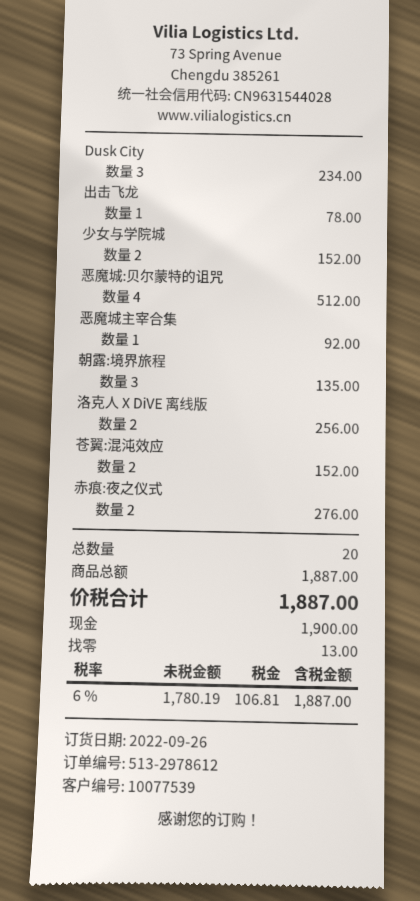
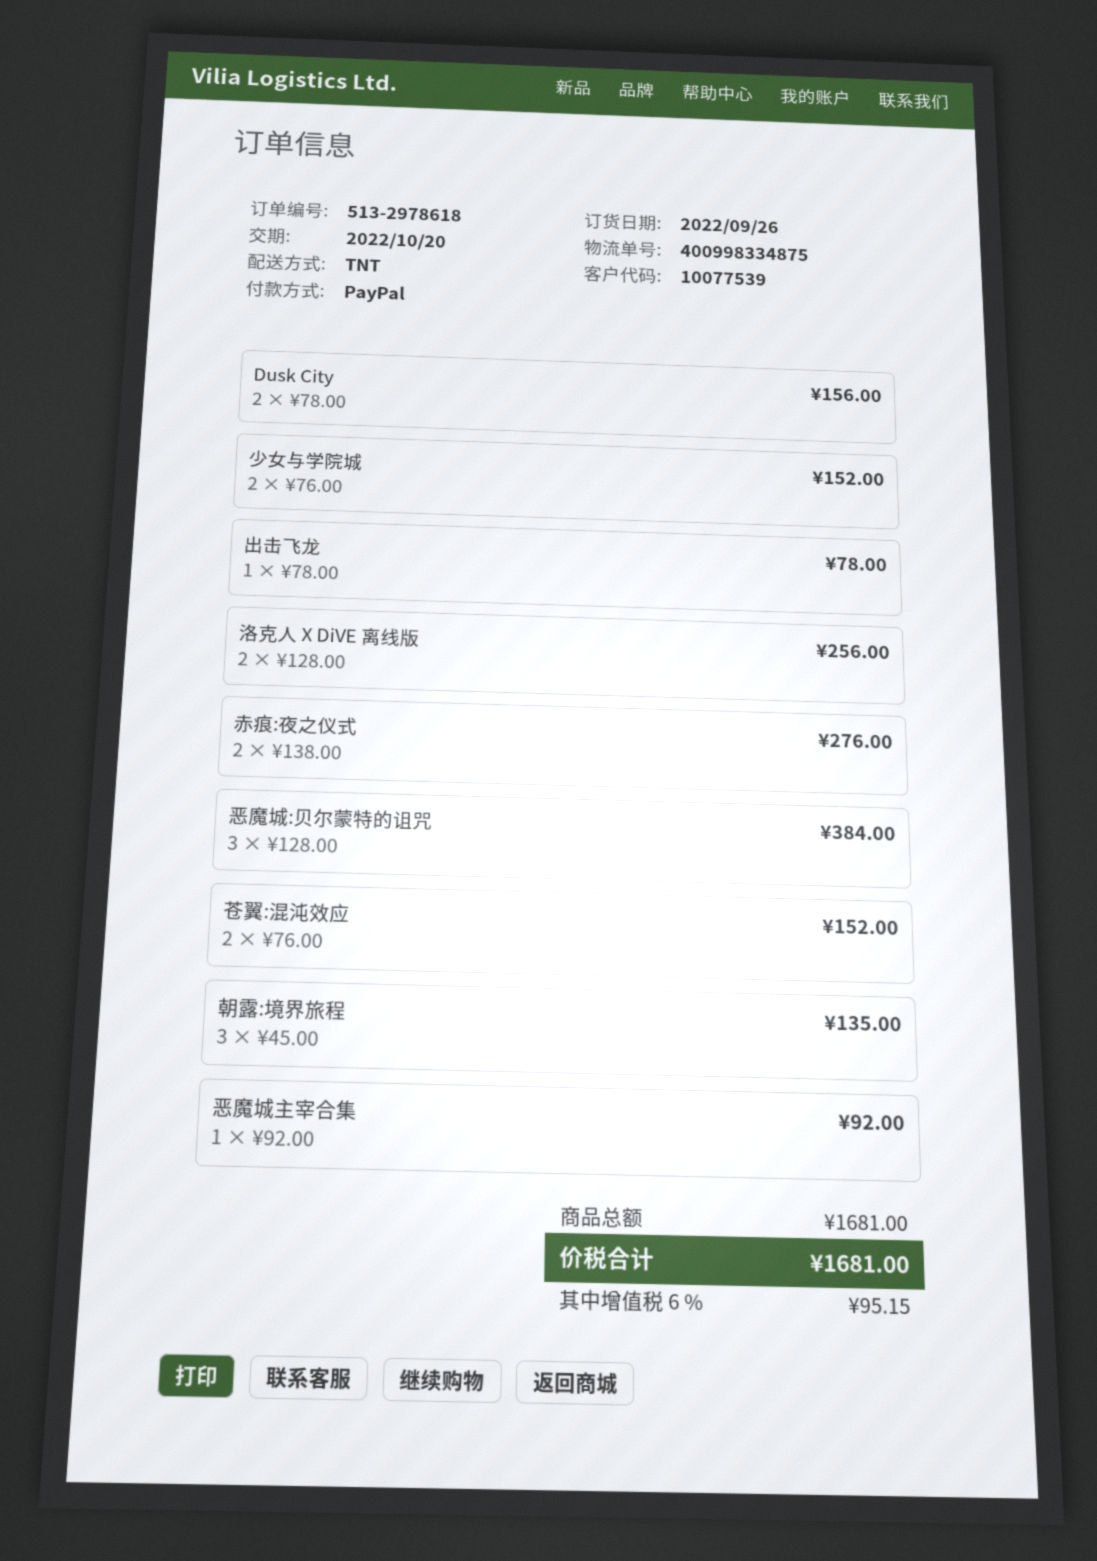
order number: 513-2978612 -> 513-2978618
payment method: cash -> PayPal
Dusk City: 3 for 234.00 -> 2 for 156.00
恶魔城:贝尔蒙特的诅咒: 4 for 512.00 -> 3 for 384.00
subtotal: 1887.00 -> 1681.00
tax: 6% = 106.81 -> 6% = 95.15
total: 1887.00 -> 1681.00

